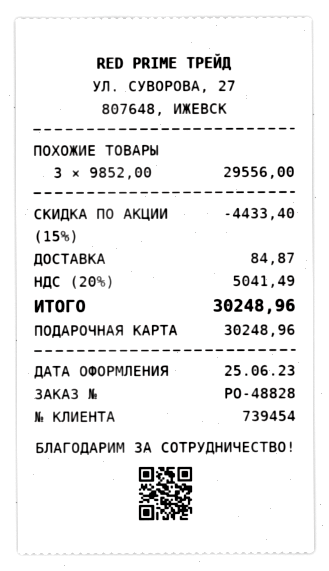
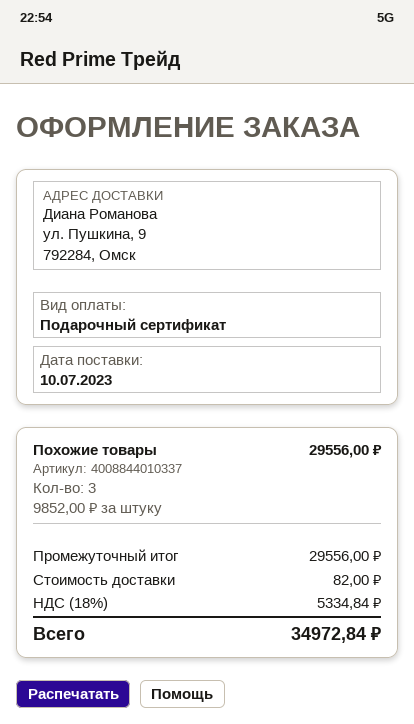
discount: 15% = 4433.40 -> none
shipping: 84.87 -> 82.00
tax: 20% = 5041.49 -> 18% = 5334.84
total: 30248.96 -> 34972.84

